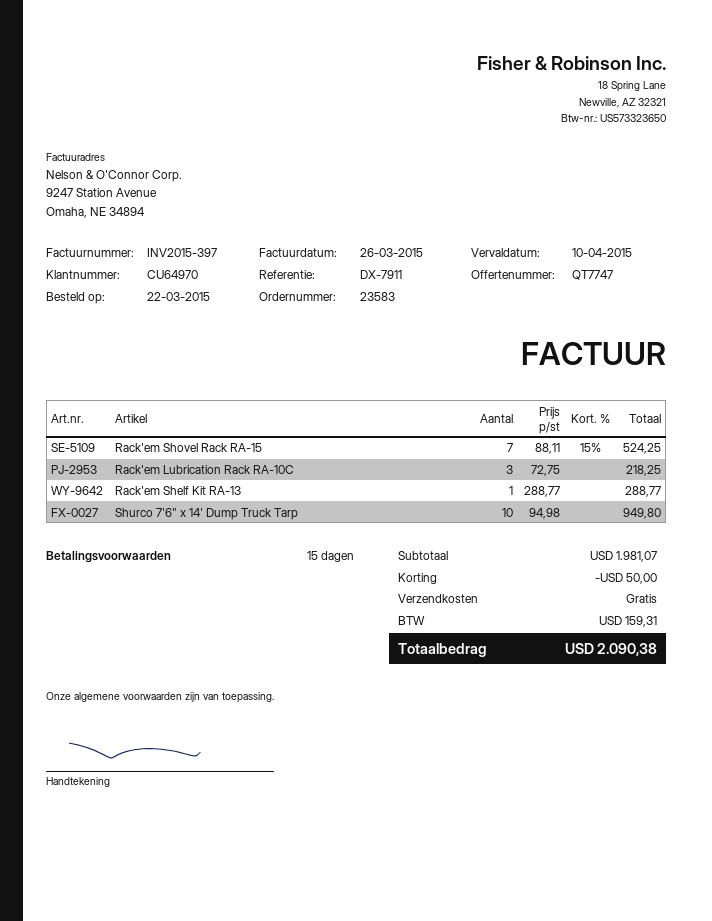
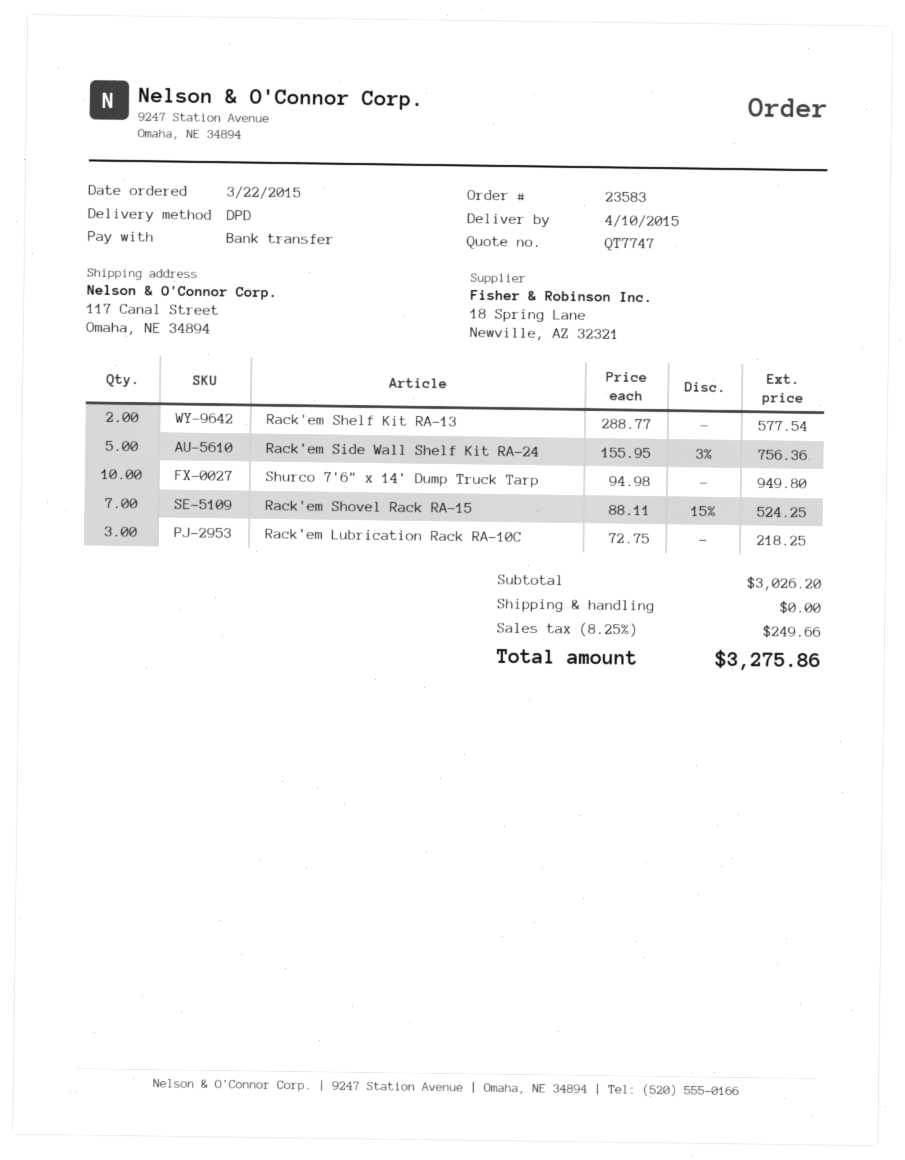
Rack'em Shelf Kit RA-13: 1 x 288.77 = 288.77 -> 2 x 288.77 = 577.54
Rack'em Side Wall Shelf Kit RA-24: none -> 5 x 155.95 - 3% = 756.36
subtotal: 1981.07 -> 3026.20
discount: 50.00 -> none
tax: 159.31 -> 249.66
total: 2090.38 -> 3275.86

